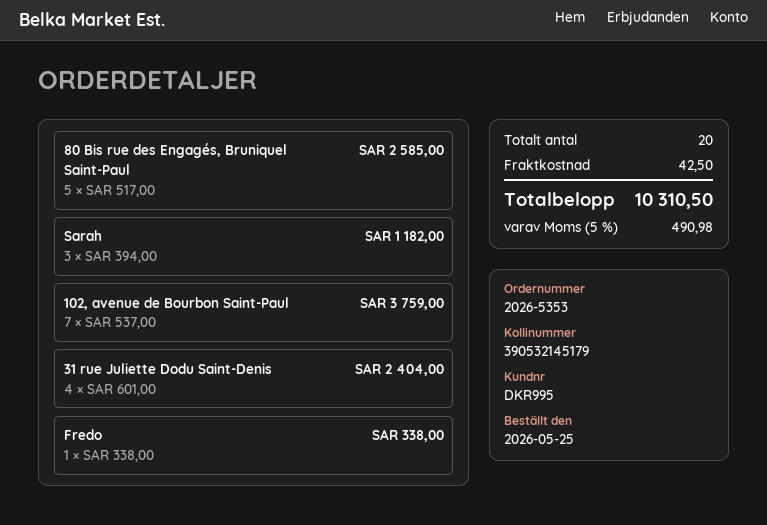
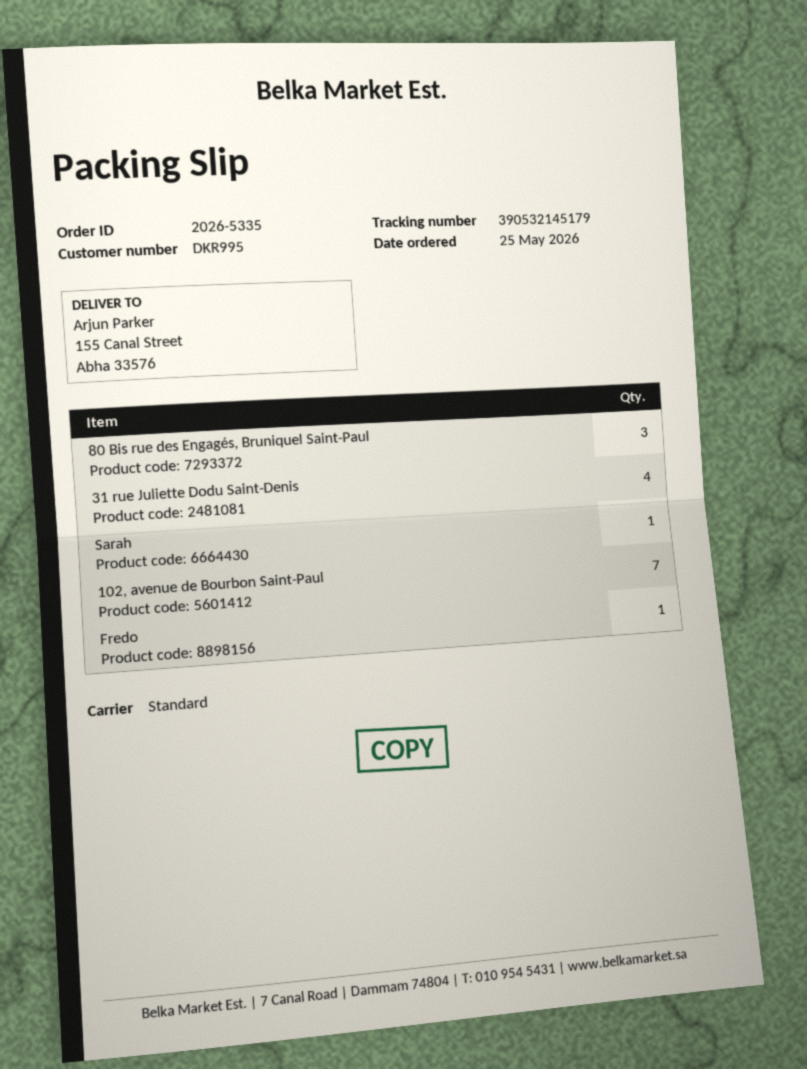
order number: 2026-5353 -> 2026-5335
80 Bis rue des Engagés, Bruniquel Saint-Paul: 5 -> 3
Sarah: 3 -> 1

